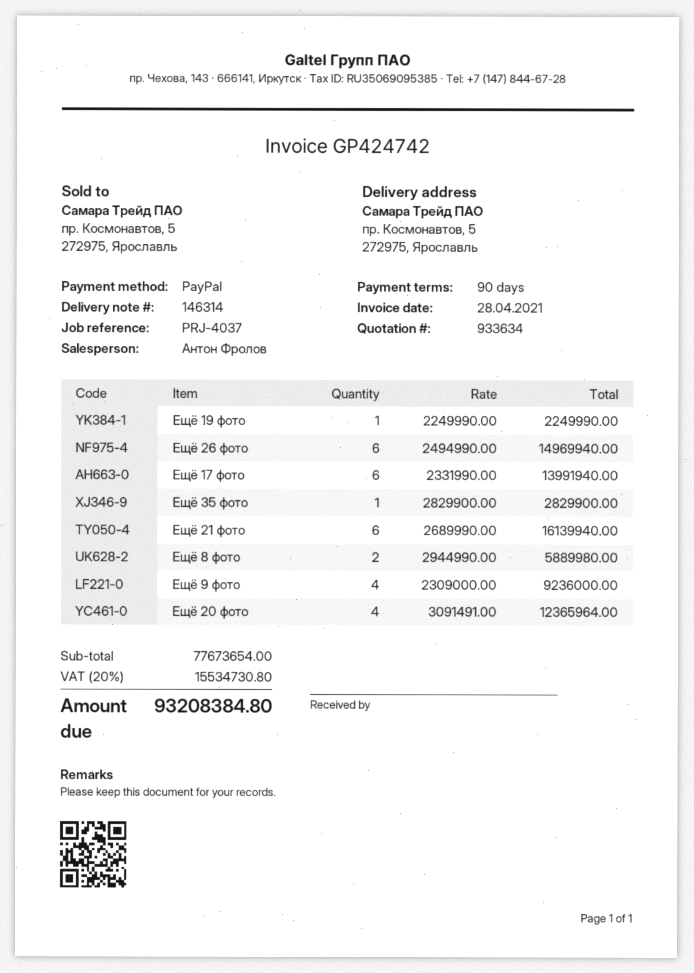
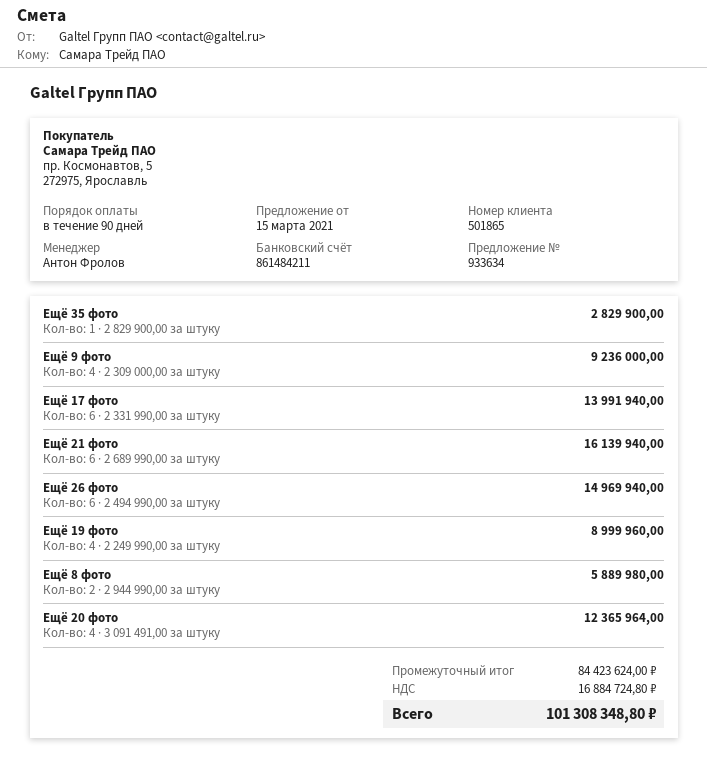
Ещё 19 фото: 1 x 2249990.00 = 2249990.00 -> 4 x 2249990.00 = 8999960.00
subtotal: 77673654.00 -> 84423624.00
tax: 15534730.80 -> 16884724.80
total: 93208384.80 -> 101308348.80

